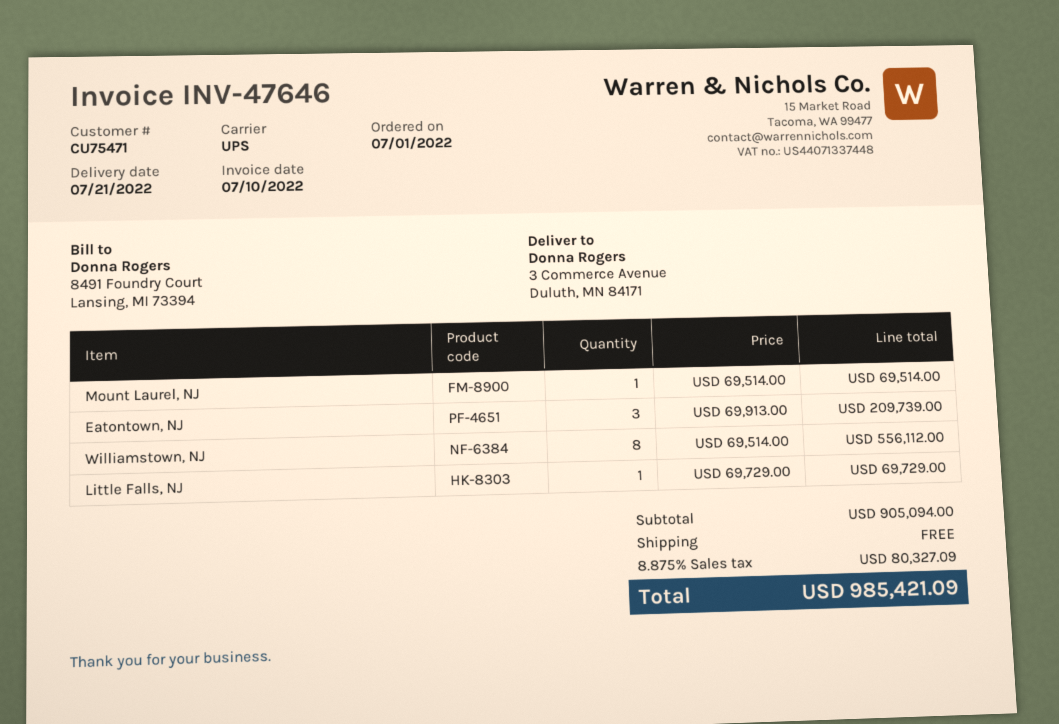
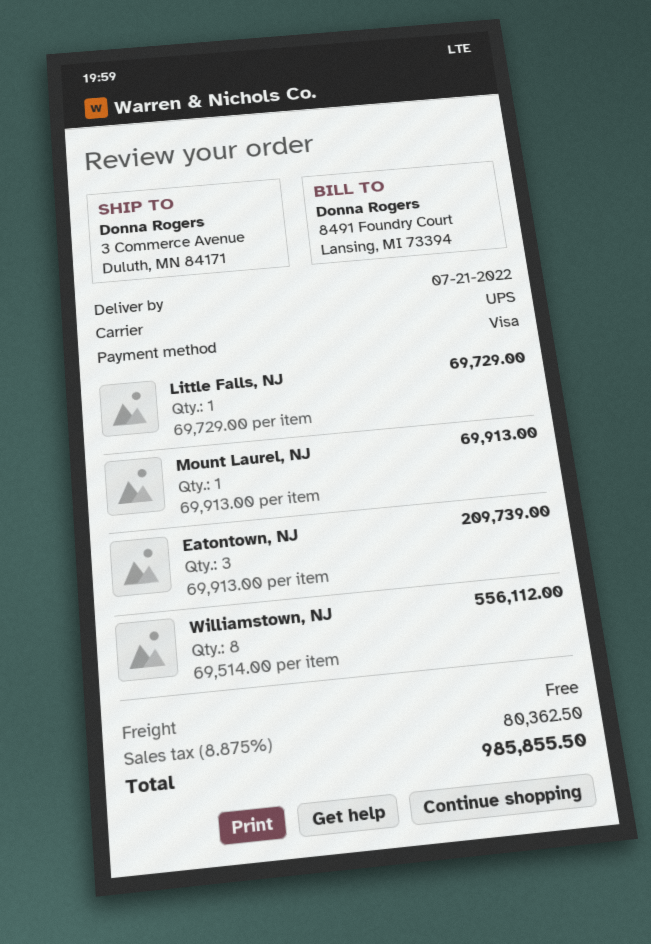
Mount Laurel, NJ: 1 x 69514.00 = 69514.00 -> 1 x 69913.00 = 69913.00
tax: 8.875% = 80327.09 -> 8.875% = 80362.50
total: 985421.09 -> 985855.50

